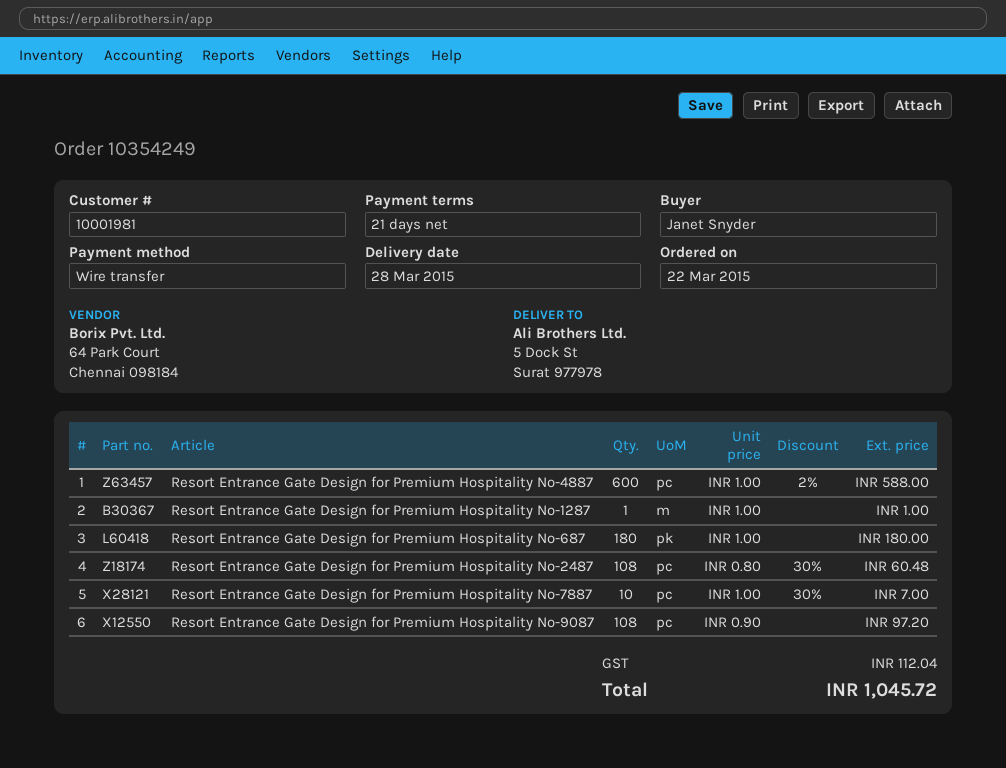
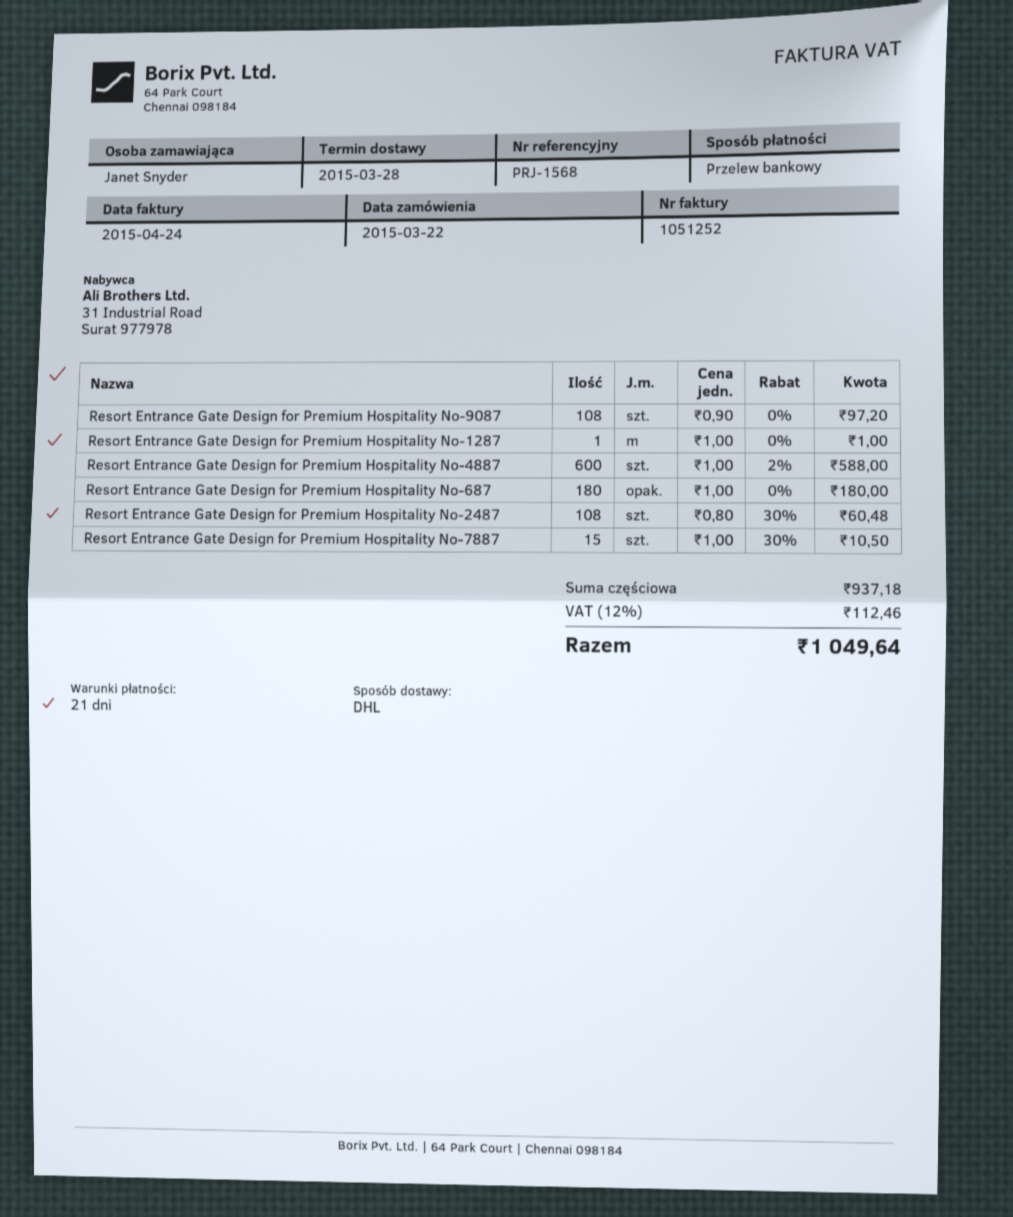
Resort Entrance Gate Design for Premium Hospitality No-7887: 10 x 1.00 - 30% = 7.00 -> 15 x 1.00 - 30% = 10.50
tax: 112.04 -> 112.46
total: 1045.72 -> 1049.64

